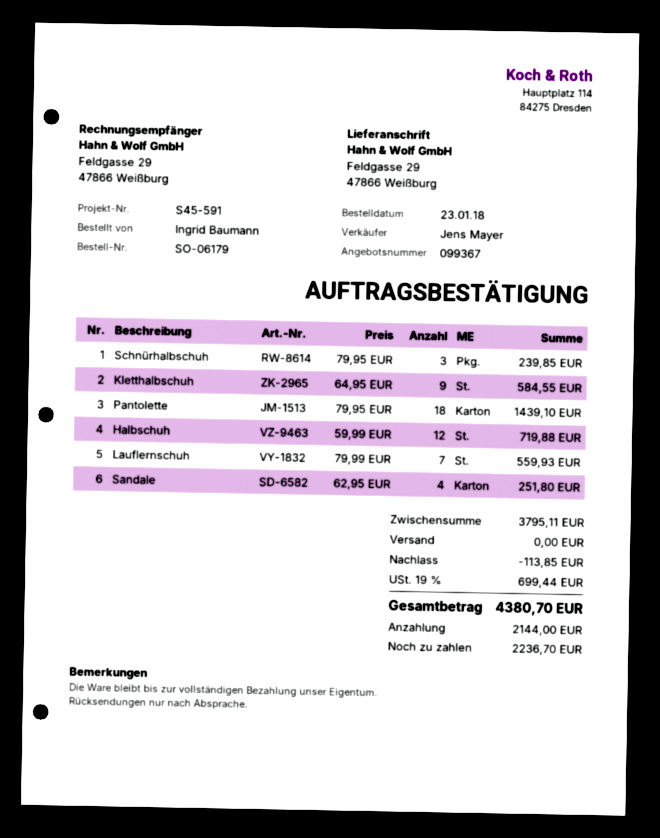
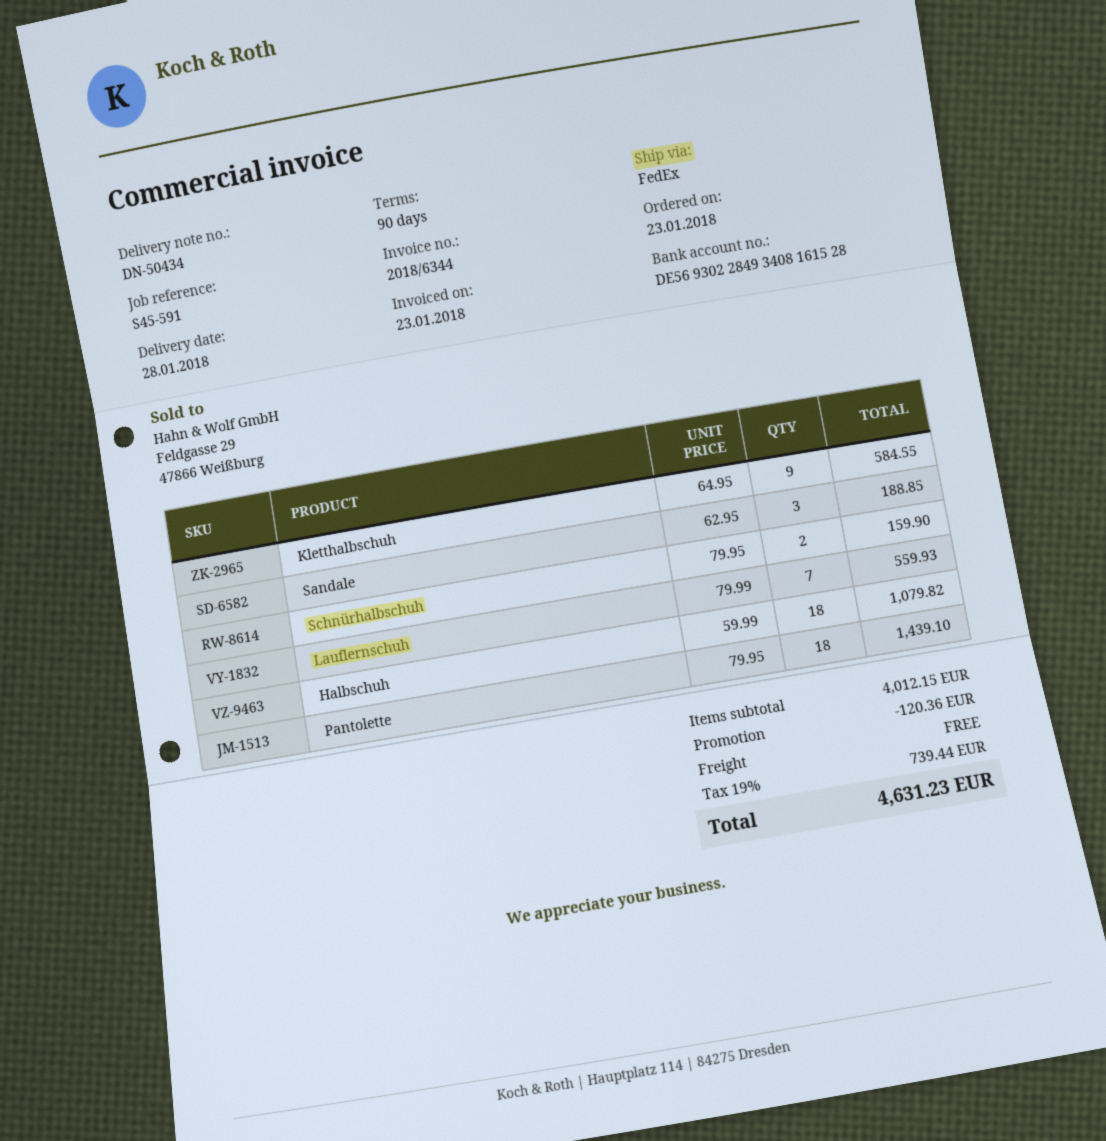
Schnürhalbschuh: 3 x 79.95 = 239.85 -> 2 x 79.95 = 159.90
Halbschuh: 12 x 59.99 = 719.88 -> 18 x 59.99 = 1079.82
Sandale: 4 x 62.95 = 251.80 -> 3 x 62.95 = 188.85
subtotal: 3795.11 -> 4012.15
discount: 113.85 -> 120.36
tax: 19% = 699.44 -> 19% = 739.44
total: 4380.70 -> 4631.23

